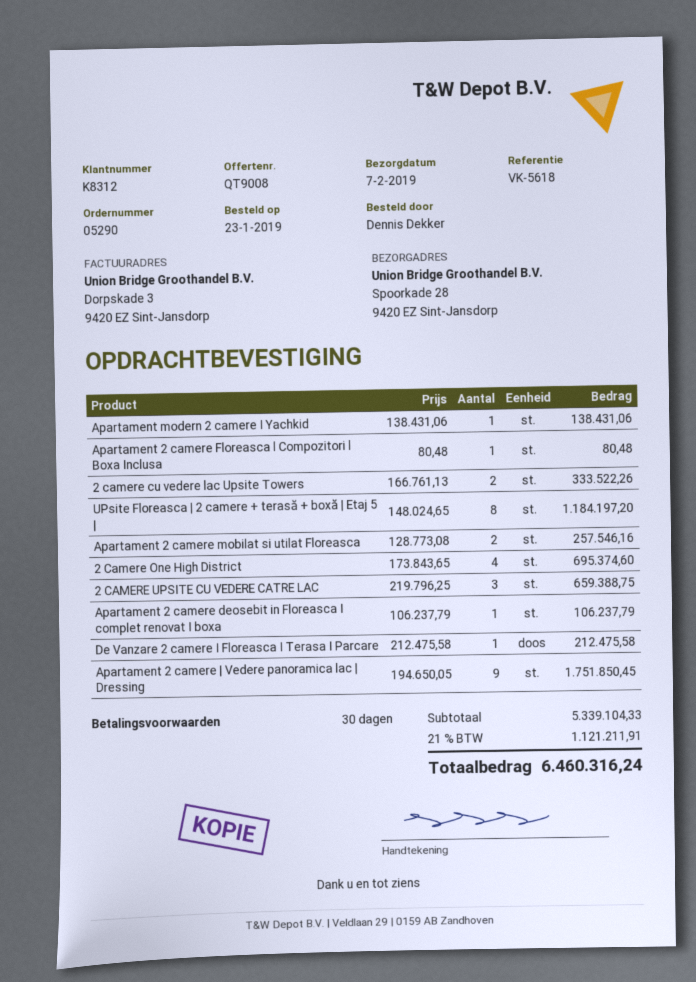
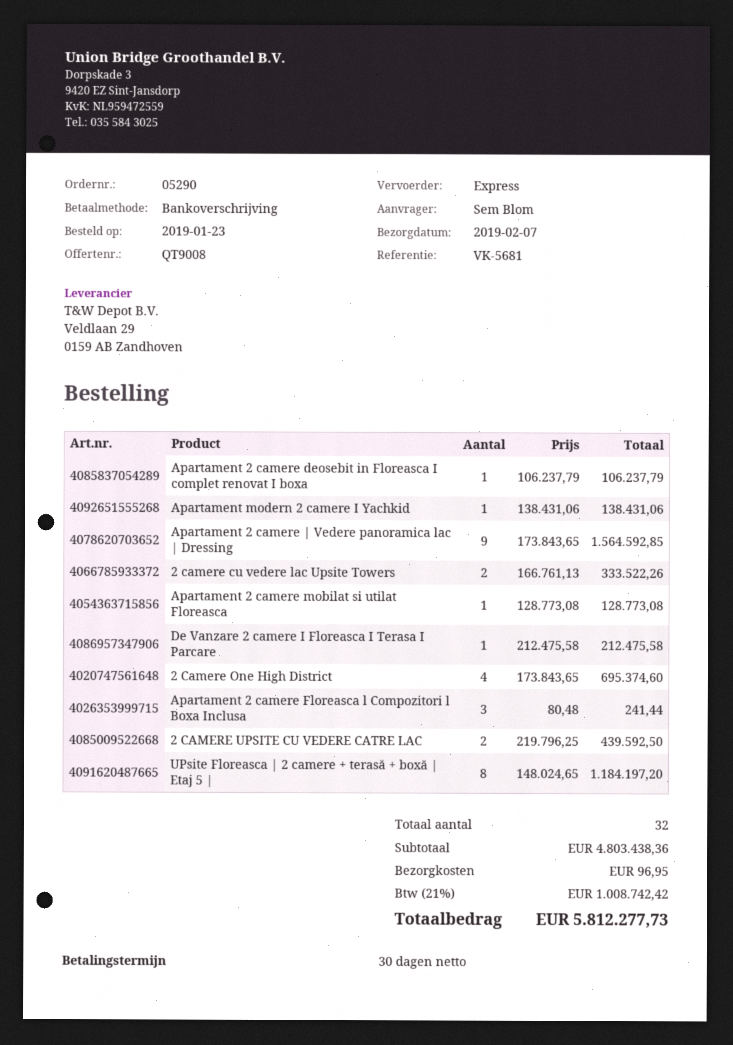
reference: VK-5618 -> VK-5681
ordered by: Dennis Dekker -> Sem Blom
Apartament 2 camere Floreasca l Compozitori l Boxa Inclusa: 1 x 80.48 = 80.48 -> 3 x 80.48 = 241.44
Apartament 2 camere mobilat si utilat Floreasca: 2 x 128773.08 = 257546.16 -> 1 x 128773.08 = 128773.08
2 CAMERE UPSITE CU VEDERE CATRE LAC: 3 x 219796.25 = 659388.75 -> 2 x 219796.25 = 439592.50
Apartament 2 camere | Vedere panoramica lac | Dressing: 9 x 194650.05 = 1751850.45 -> 9 x 173843.65 = 1564592.85
subtotal: 5339104.33 -> 4803438.36
shipping: none -> 96.95
tax: 21% = 1121211.91 -> 21% = 1008742.42
total: 6460316.24 -> 5812277.73

